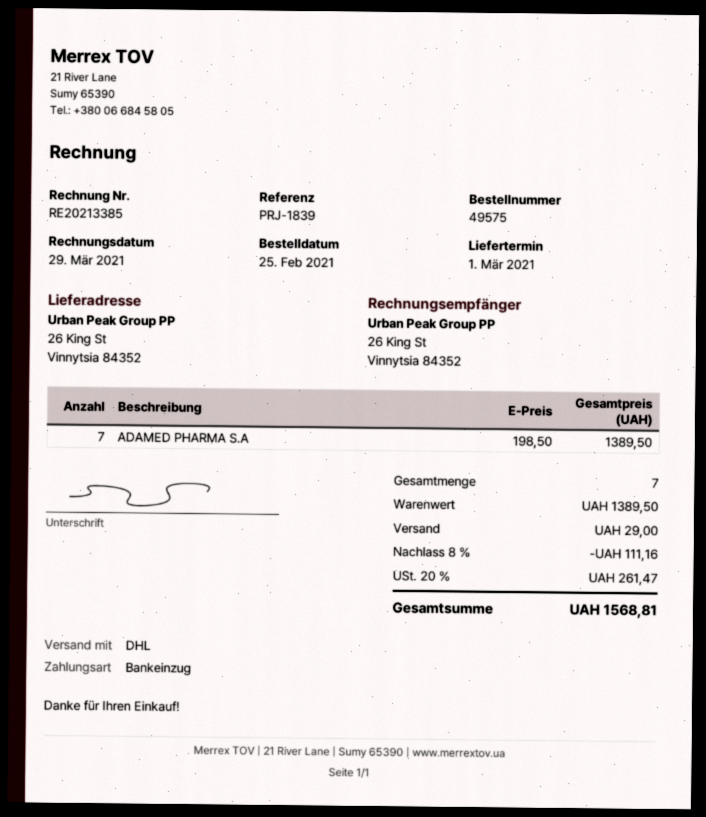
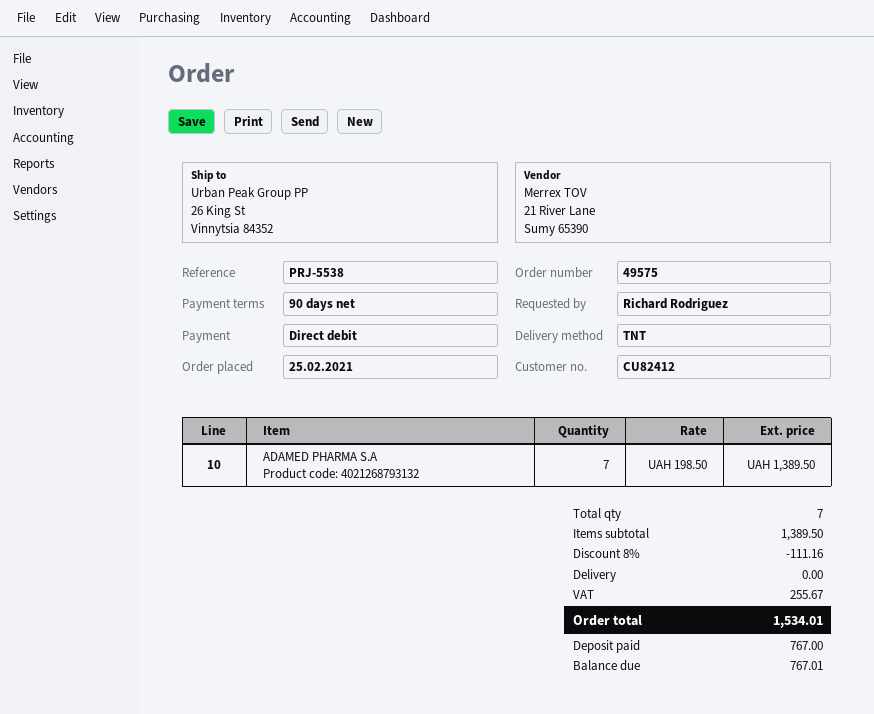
reference: PRJ-1839 -> PRJ-5538
shipping method: DHL -> TNT
shipping: 29.00 -> 0.00
tax: 261.47 -> 255.67
total: 1568.81 -> 1534.01

